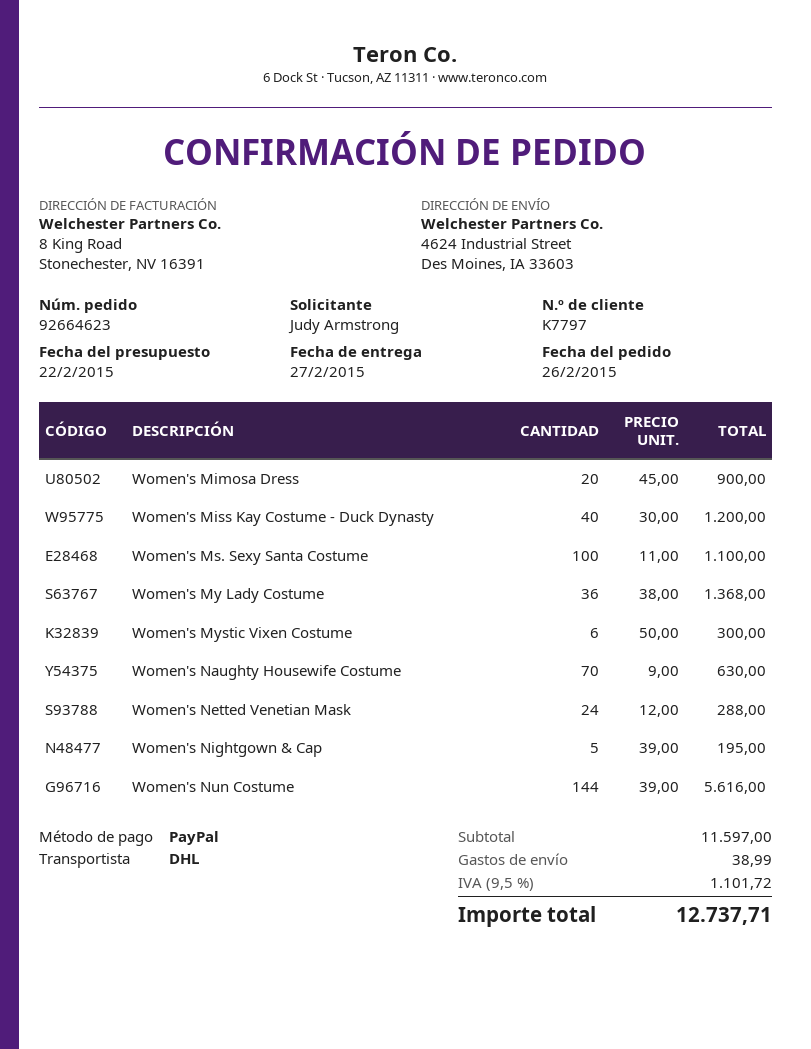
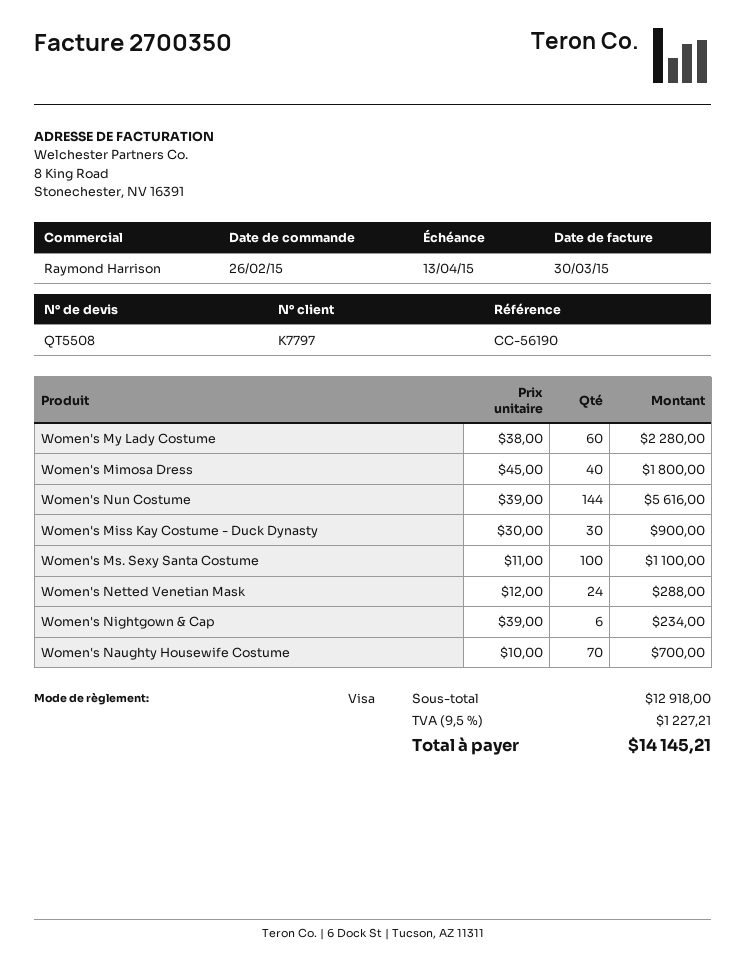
payment method: PayPal -> Visa
Women's Mimosa Dress: 20 x 45.00 = 900.00 -> 40 x 45.00 = 1800.00
Women's Miss Kay Costume - Duck Dynasty: 40 x 30.00 = 1200.00 -> 30 x 30.00 = 900.00
Women's My Lady Costume: 36 x 38.00 = 1368.00 -> 60 x 38.00 = 2280.00
Women's Mystic Vixen Costume: 6 x 50.00 = 300.00 -> none
Women's Naughty Housewife Costume: 70 x 9.00 = 630.00 -> 70 x 10.00 = 700.00
Women's Nightgown & Cap: 5 x 39.00 = 195.00 -> 6 x 39.00 = 234.00
subtotal: 11597.00 -> 12918.00
shipping: 38.99 -> none
tax: 9.5% = 1101.72 -> 9.5% = 1227.21
total: 12737.71 -> 14145.21

